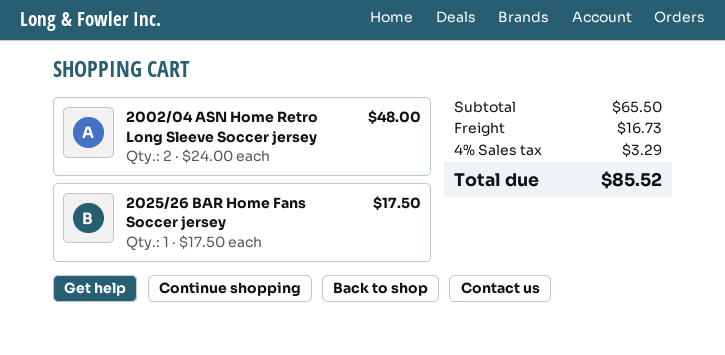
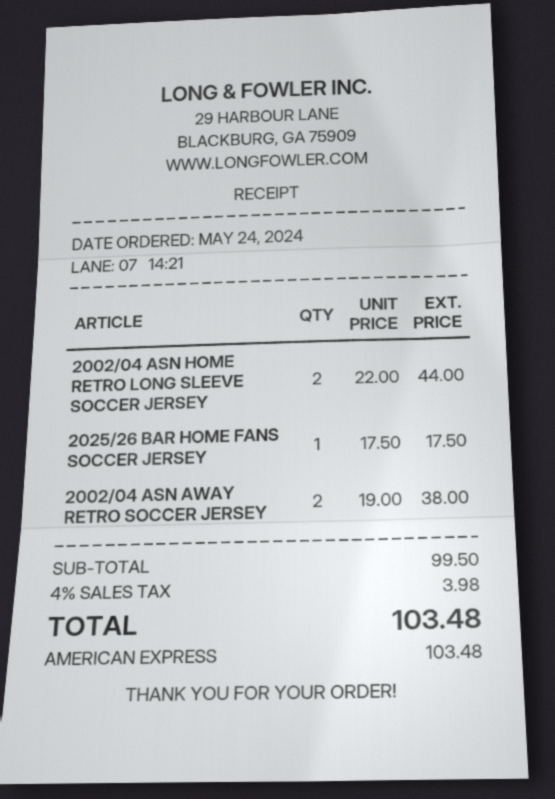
2002/04 ASN Home Retro Long Sleeve Soccer jersey: 2 x 24.00 = 48.00 -> 2 x 22.00 = 44.00
2002/04 ASN AWAY RETRO SOCCER JERSEY: none -> 2 x 19.00 = 38.00
subtotal: 65.50 -> 99.50
shipping: 16.73 -> none
tax: 4% = 3.29 -> 4% = 3.98
total: 85.52 -> 103.48

